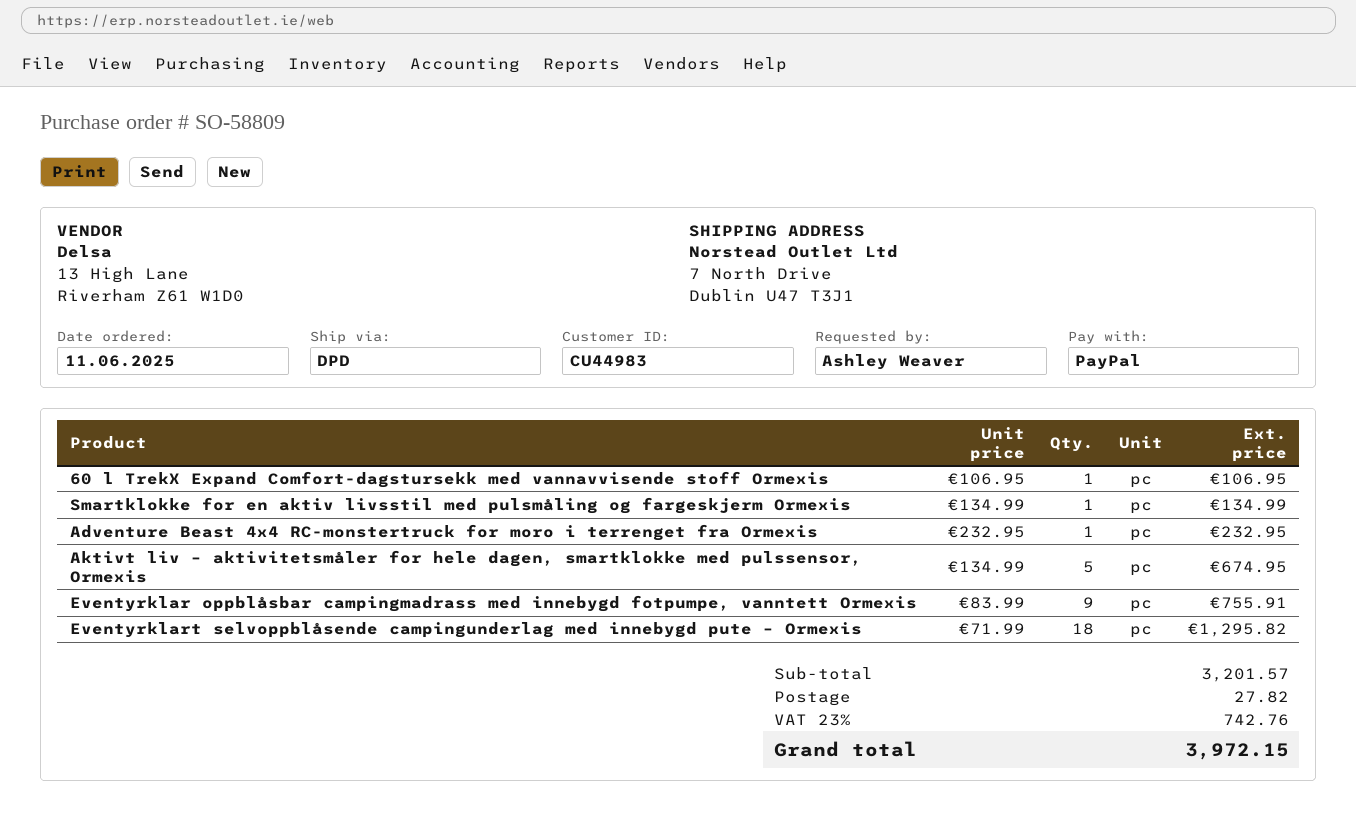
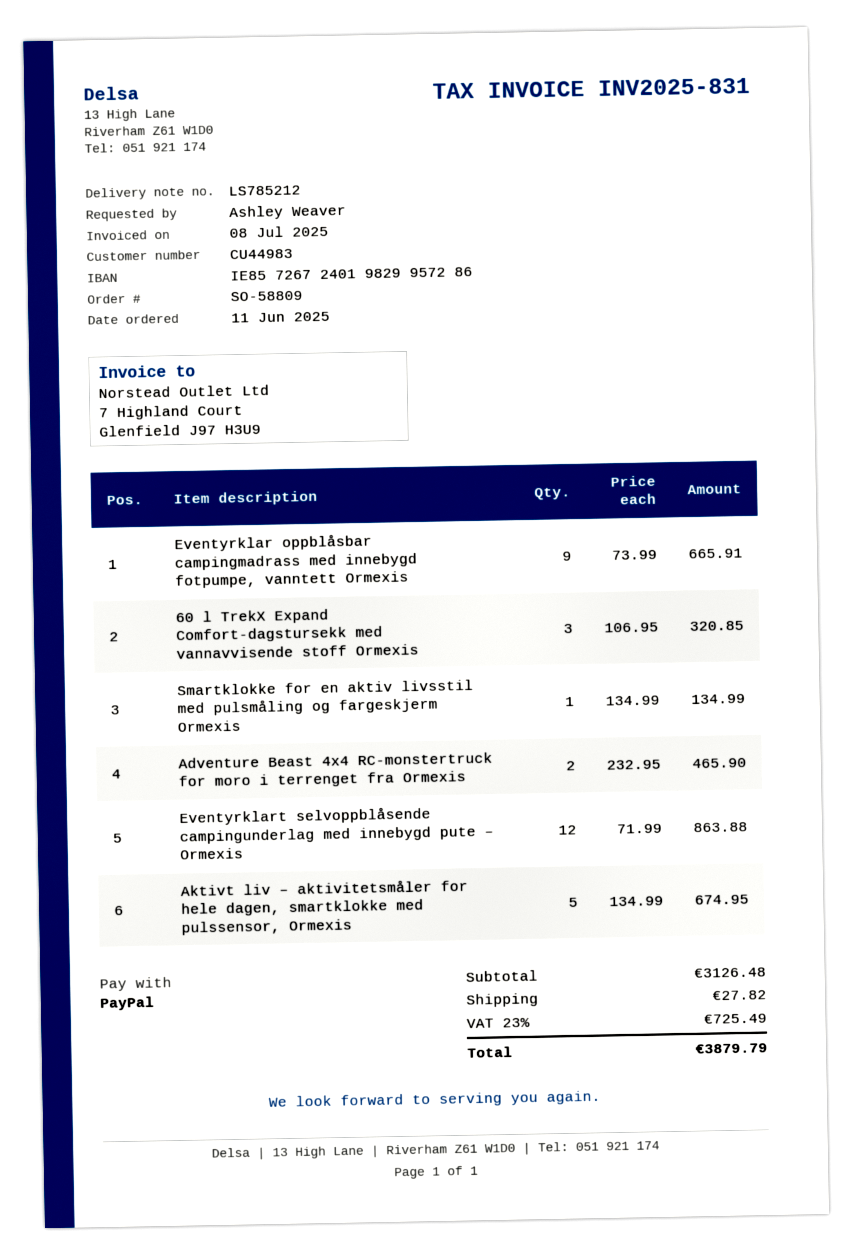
60 l TrekX Expand Comfort-dagstursekk med vannavvisende stoff Ormexis: 1 x 106.95 = 106.95 -> 3 x 106.95 = 320.85
Adventure Beast 4x4 RC-monstertruck for moro i terrenget fra Ormexis: 1 x 232.95 = 232.95 -> 2 x 232.95 = 465.90
Eventyrklar oppblåsbar campingmadrass med innebygd fotpumpe, vanntett Ormexis: 9 x 83.99 = 755.91 -> 9 x 73.99 = 665.91
Eventyrklart selvoppblåsende campingunderlag med innebygd pute – Ormexis: 18 x 71.99 = 1295.82 -> 12 x 71.99 = 863.88
subtotal: 3201.57 -> 3126.48
tax: 23% = 742.76 -> 23% = 725.49
total: 3972.15 -> 3879.79

